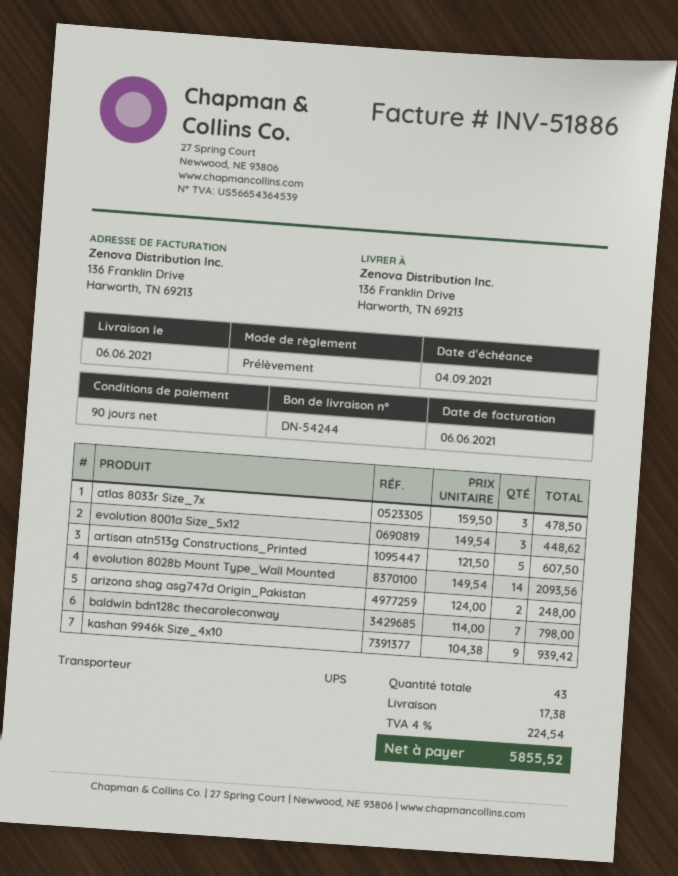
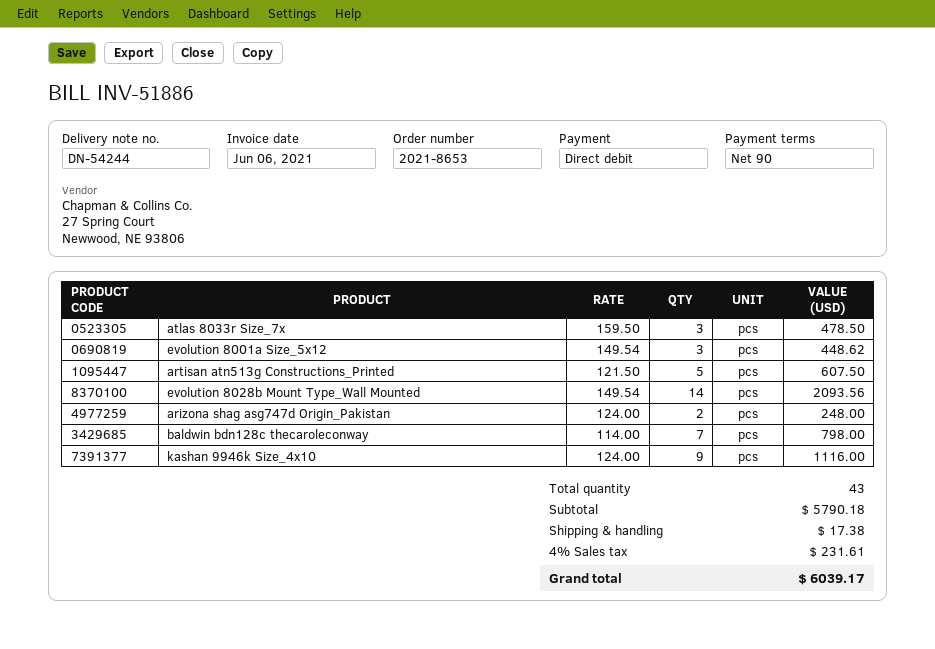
kashan 9946k Size_4x10: 9 x 104.38 = 939.42 -> 9 x 124.00 = 1116.00
tax: 4% = 224.54 -> 4% = 231.61
total: 5855.52 -> 6039.17

